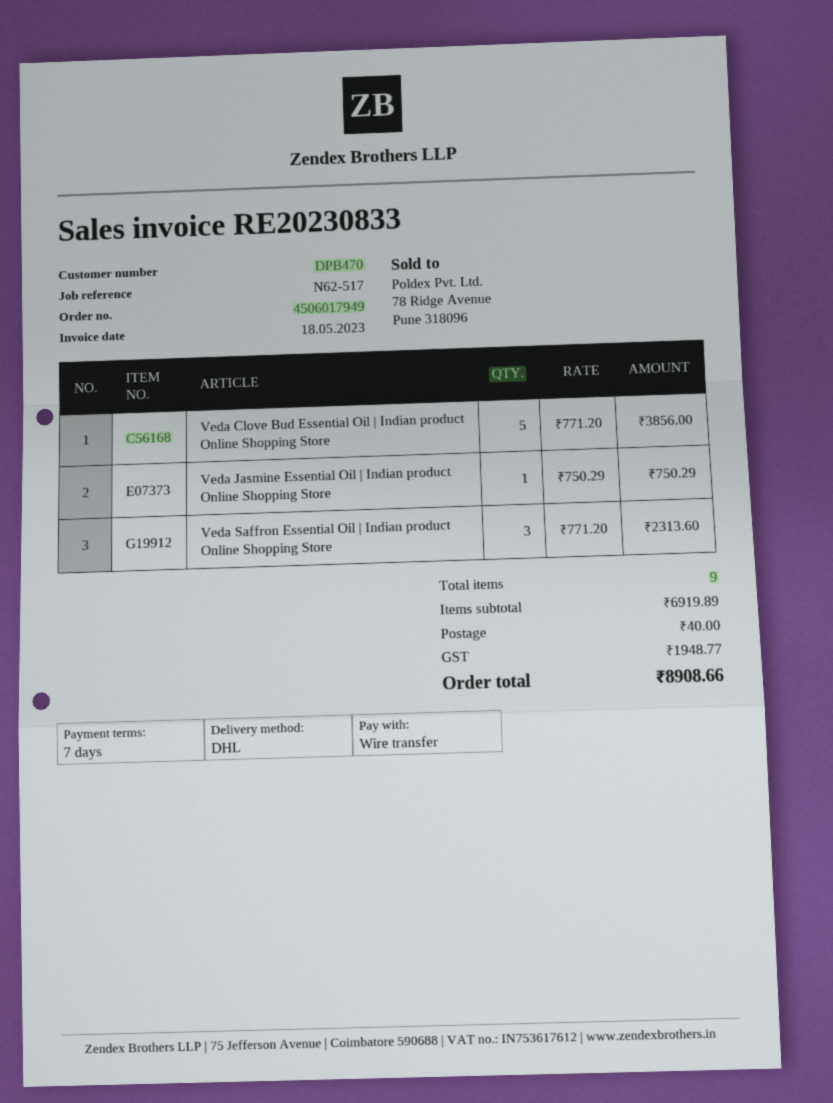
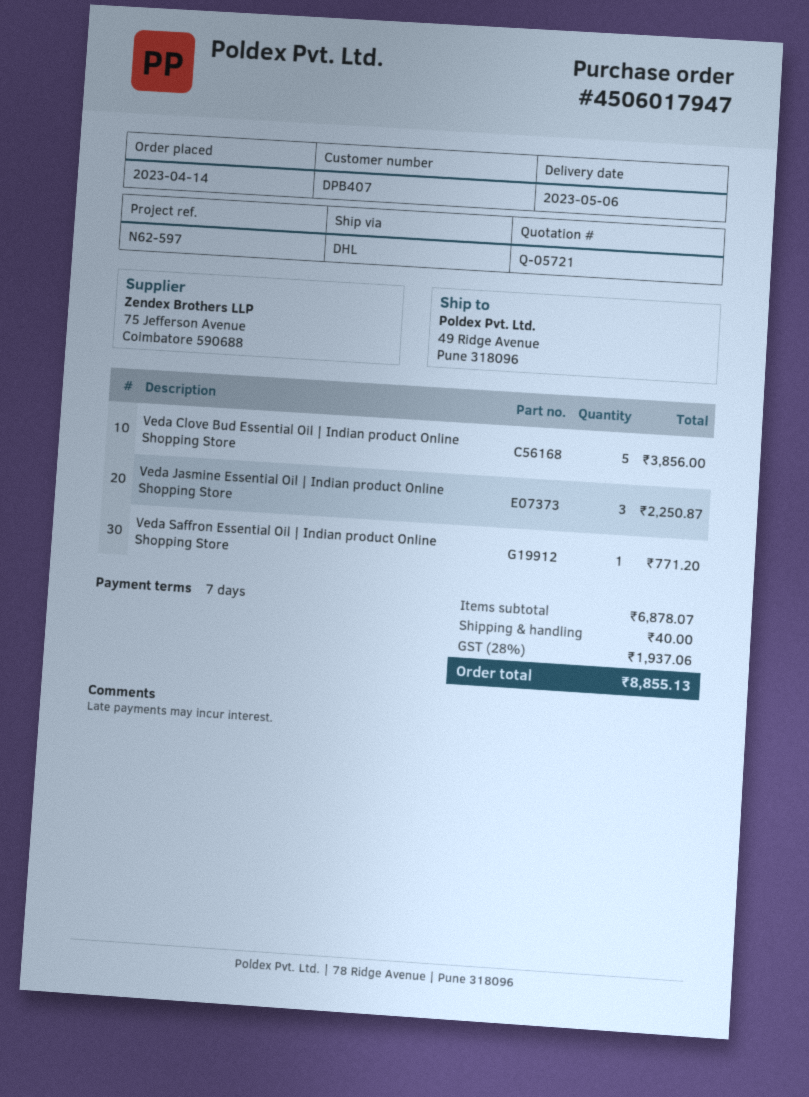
order number: 4506017949 -> 4506017947
customer number: DPB470 -> DPB407
reference: N62-517 -> N62-597
Veda Jasmine Essential Oil | Indian product Online Shopping Store: 1 for 750.29 -> 3 for 2250.87
Veda Saffron Essential Oil | Indian product Online Shopping Store: 3 for 2313.60 -> 1 for 771.20
subtotal: 6919.89 -> 6878.07
tax: 1948.77 -> 1937.06
total: 8908.66 -> 8855.13

